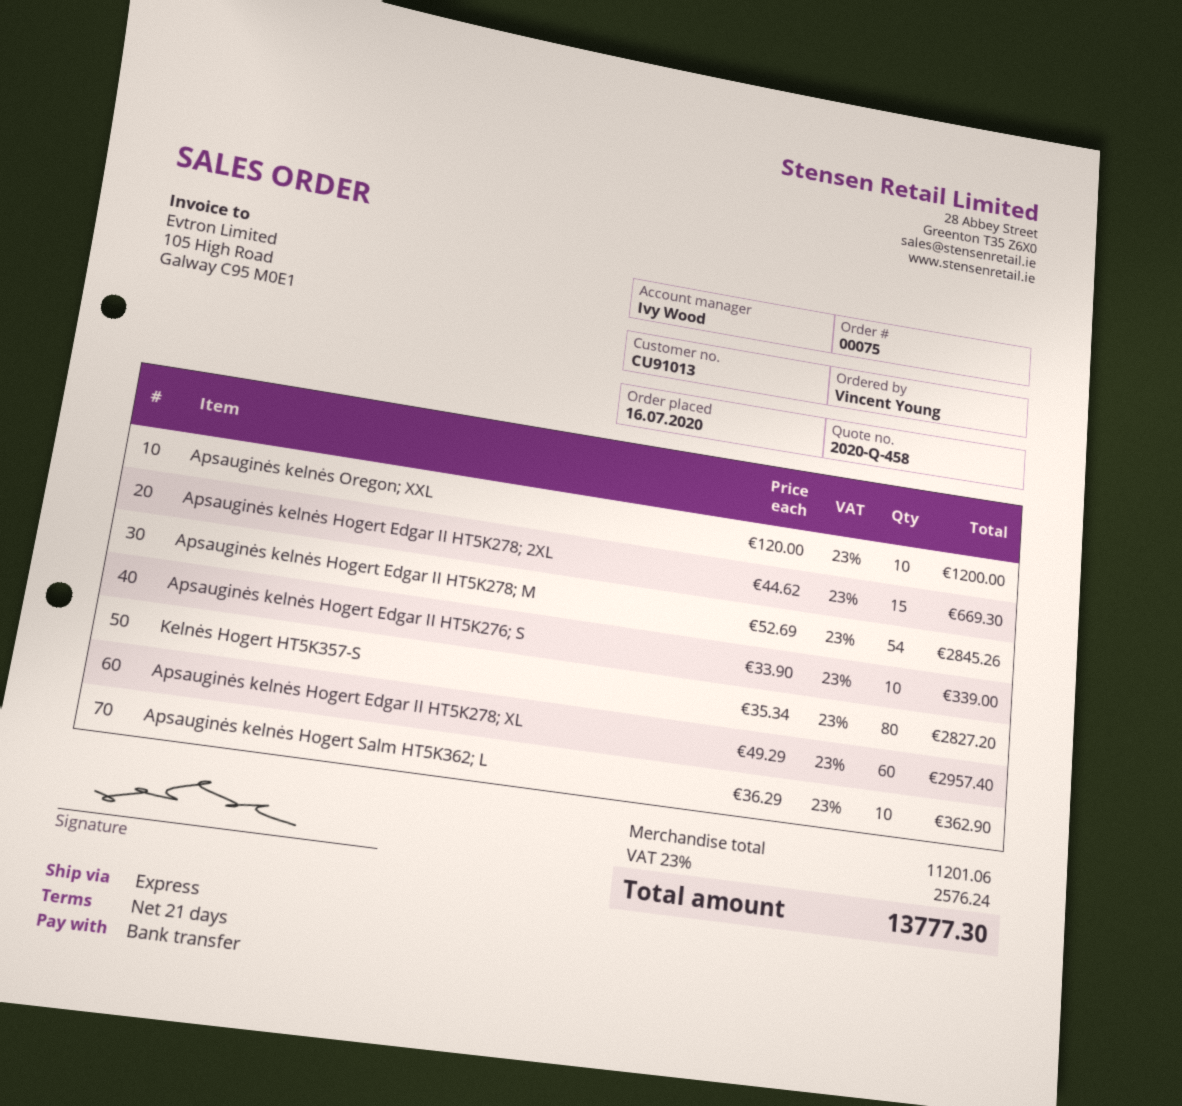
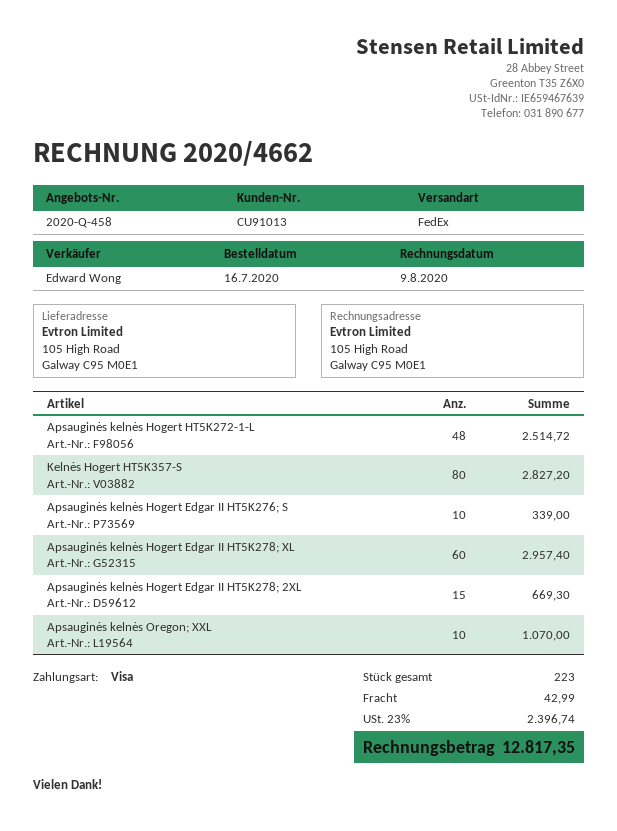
sales rep: Ivy Wood -> Edward Wong
payment method: bank transfer -> Visa
shipping method: express -> FedEx
Apsauginės kelnės Oregon; XXL: 10 for 1200.00 -> 10 for 1070.00
Apsauginės kelnės Hogert Edgar II HT5K278; M: 54 for 2845.26 -> none
Apsauginės kelnės Hogert Salm HT5K362; L: 10 for 362.90 -> none
Apsauginės kelnės Hogert HT5K272-1-L: none -> 48 for 2514.72
shipping: none -> 42.99
tax: 23% = 2576.24 -> 23% = 2396.74
total: 13777.30 -> 12817.35

